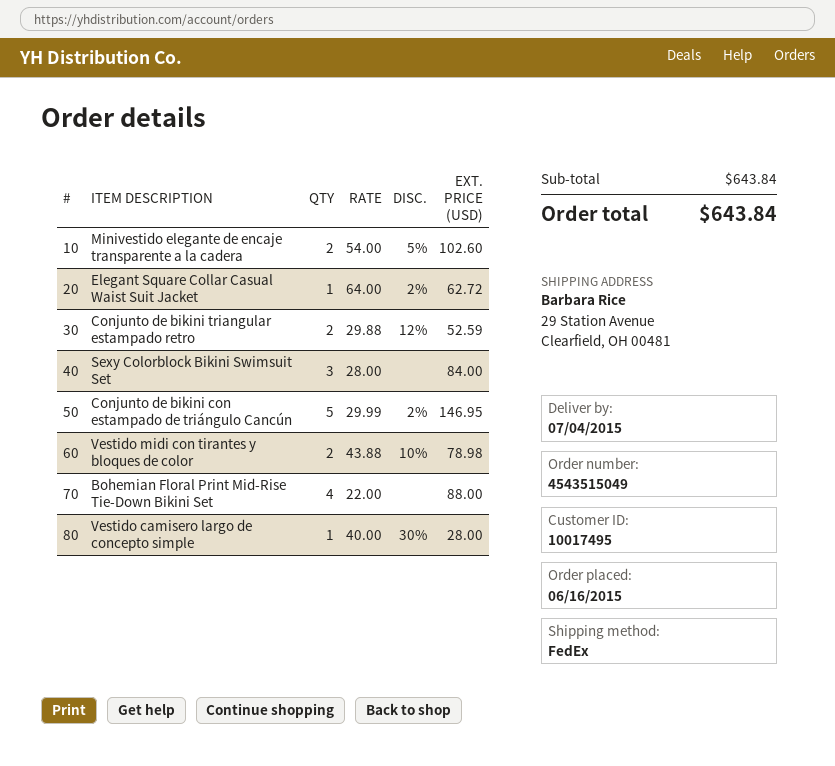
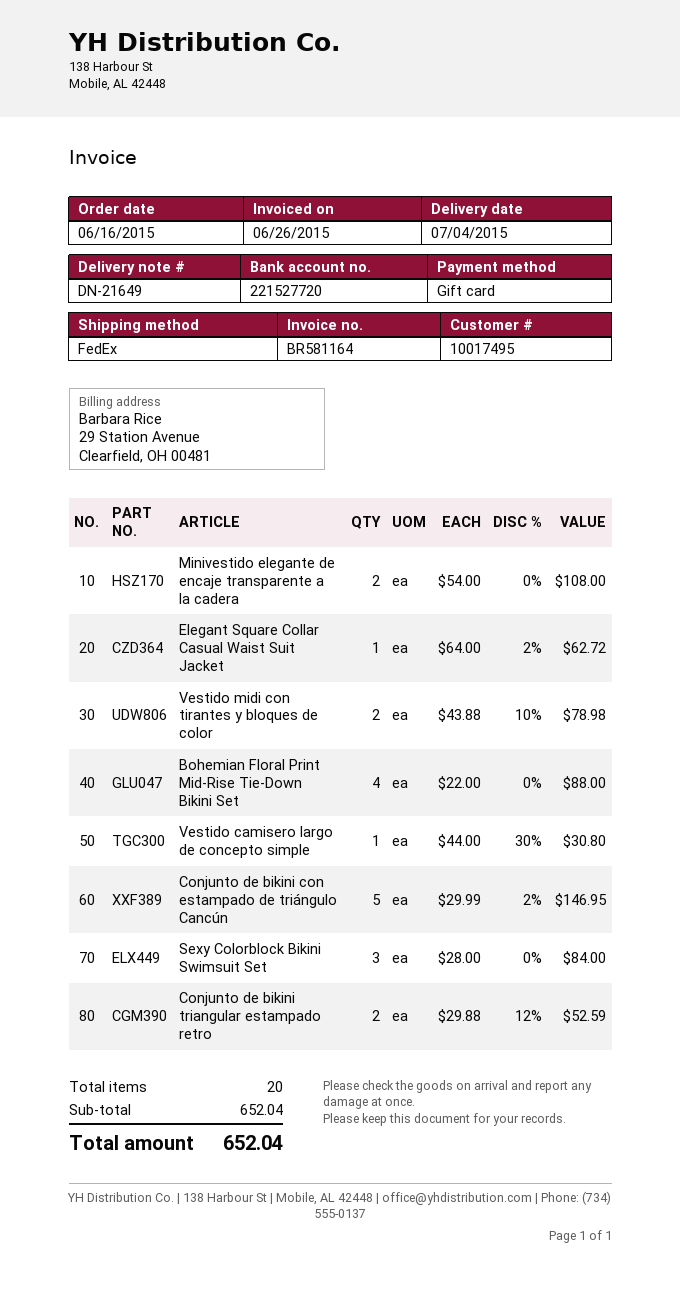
Minivestido elegante de encaje transparente a la cadera: 2 x 54.00 - 5% = 102.60 -> 2 x 54.00 = 108.00
Vestido camisero largo de concepto simple: 1 x 40.00 - 30% = 28.00 -> 1 x 44.00 - 30% = 30.80
subtotal: 643.84 -> 652.04
total: 643.84 -> 652.04

